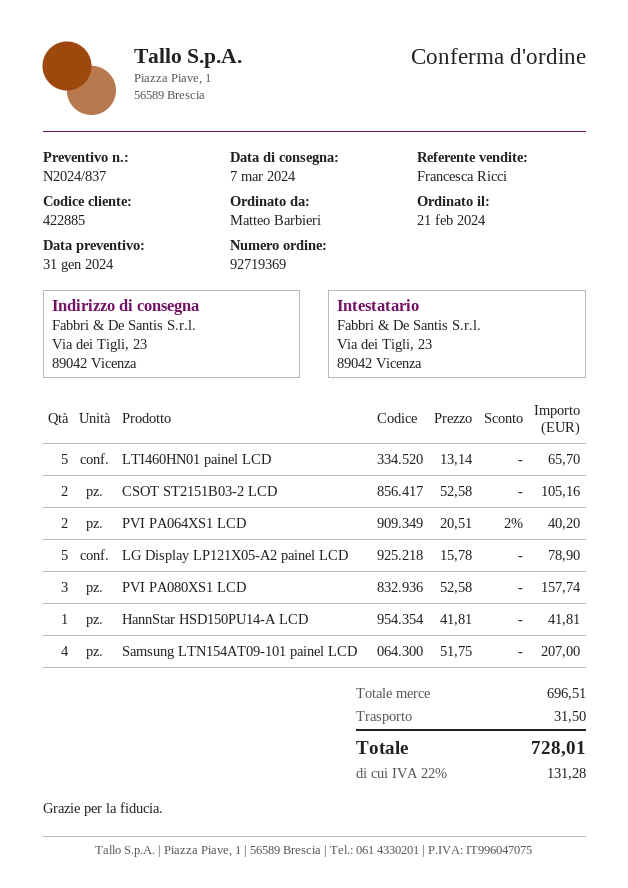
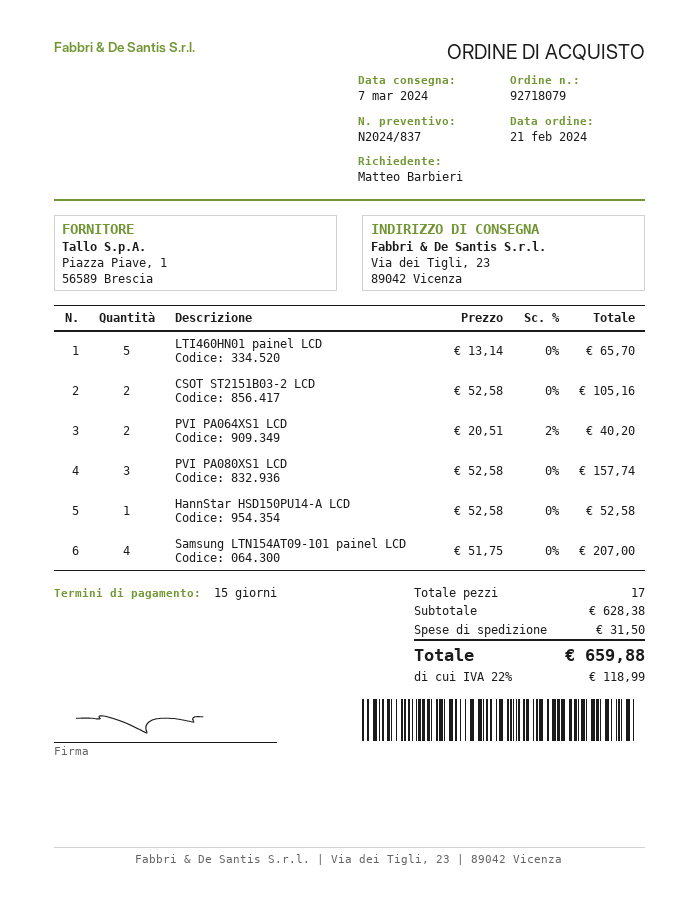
order number: 92719369 -> 92718079
LG Display LP121X05-A2 painel LCD: 5 x 15.78 = 78.90 -> none
HannStar HSD150PU14-A LCD: 1 x 41.81 = 41.81 -> 1 x 52.58 = 52.58
subtotal: 696.51 -> 628.38
tax: 22% = 131.28 -> 22% = 118.99
total: 728.01 -> 659.88

